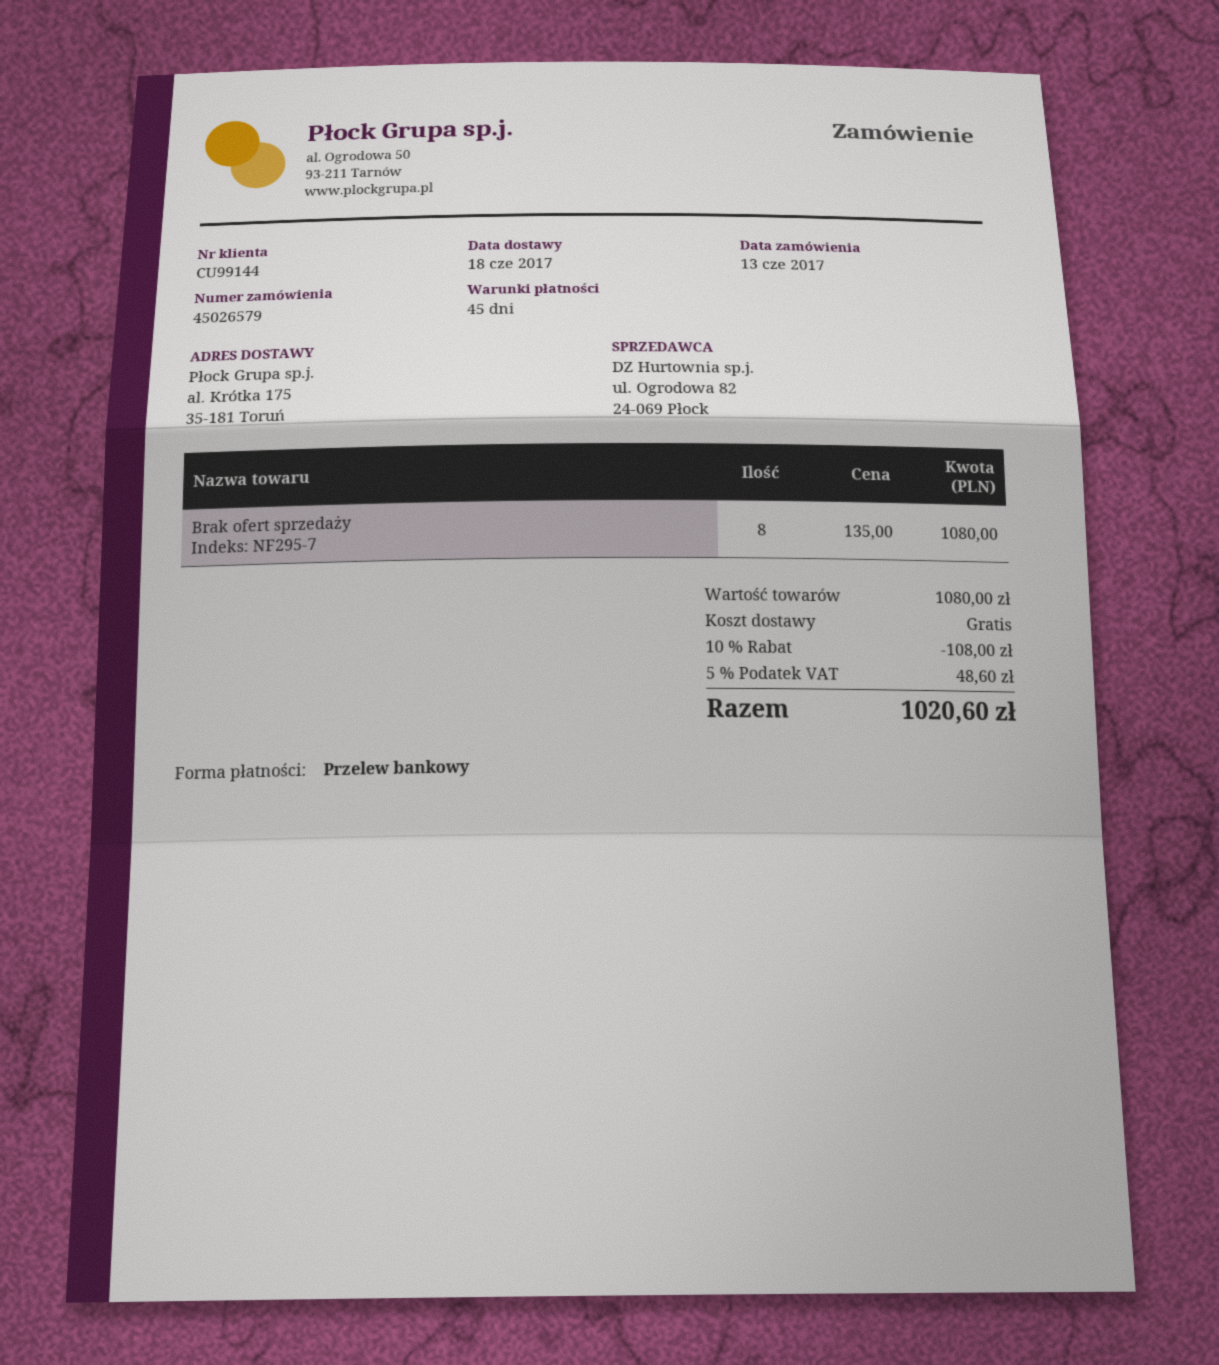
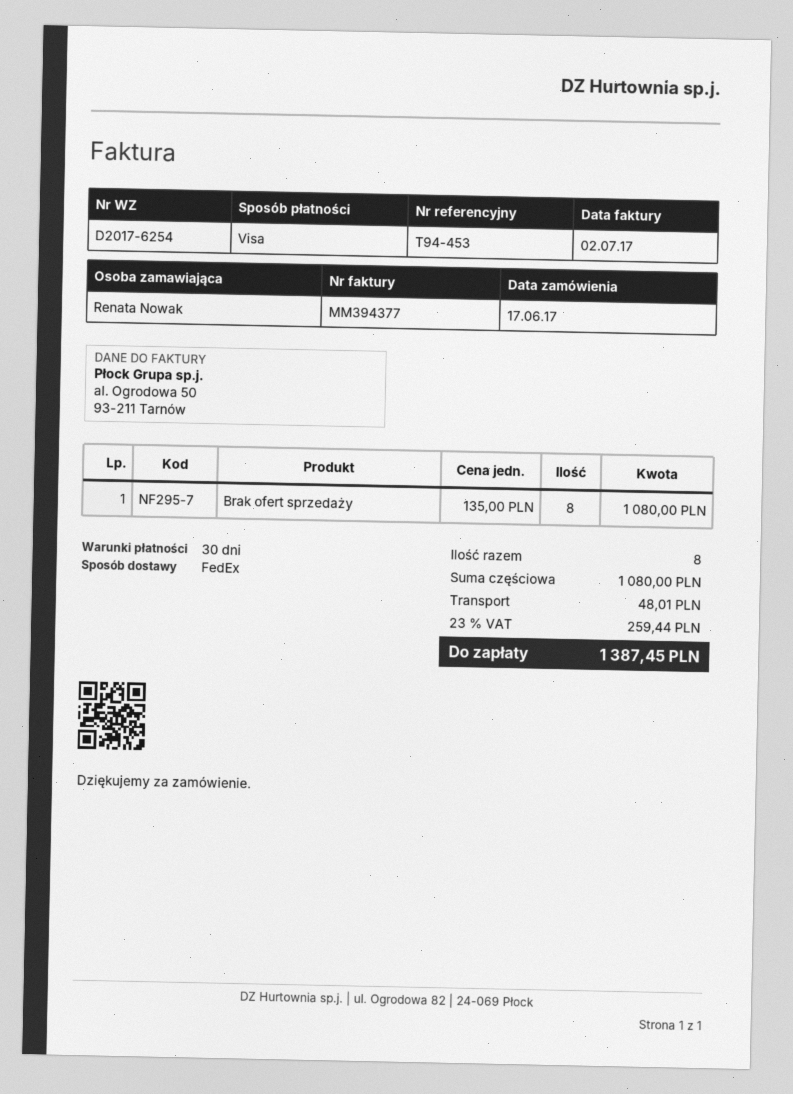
order date: 2017-06-13 -> 2017-06-17
payment terms: 45 days -> 30 days
payment method: bank transfer -> Visa
discount: 10% = 108.00 -> none
shipping: 0.00 -> 48.01
tax: 5% = 48.60 -> 23% = 259.44
total: 1020.60 -> 1387.45

